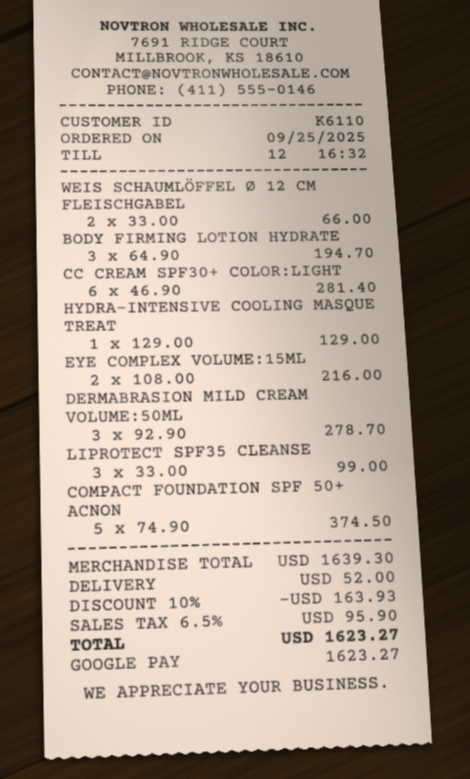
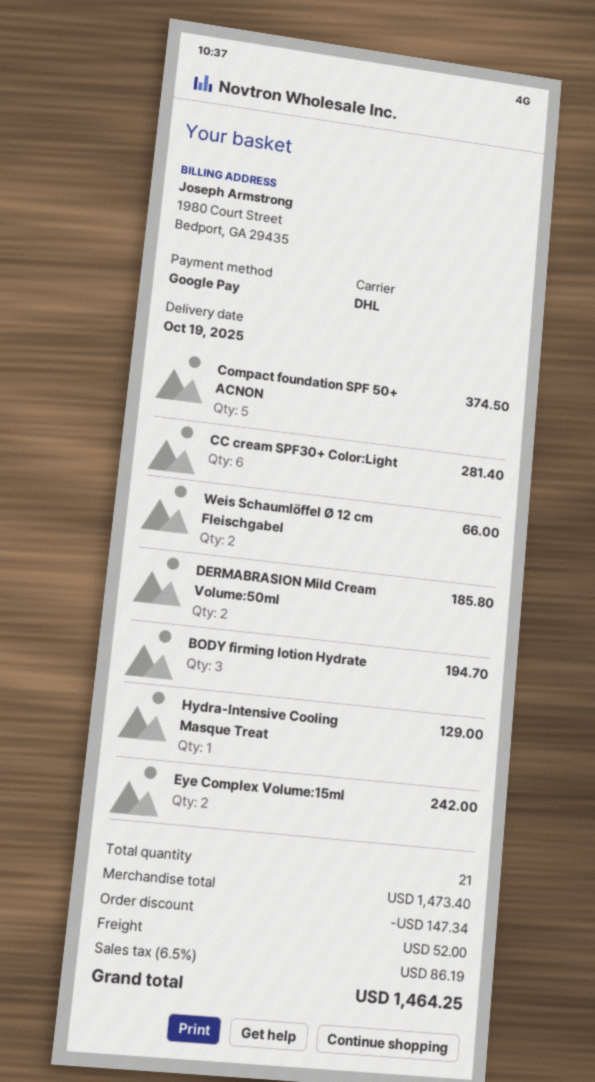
EYE COMPLEX VOLUME:15ML: 2 for 216.00 -> 2 for 242.00
DERMABRASION MILD CREAM VOLUME:50ML: 3 for 278.70 -> 2 for 185.80
LIPROTECT SPF35 CLEANSE: 3 for 99.00 -> none
subtotal: 1639.30 -> 1473.40
discount: 163.93 -> 147.34
tax: 6.5% = 95.90 -> 6.5% = 86.19
total: 1623.27 -> 1464.25

